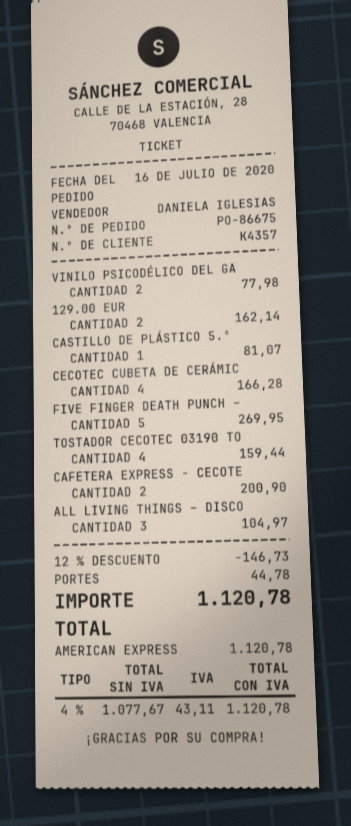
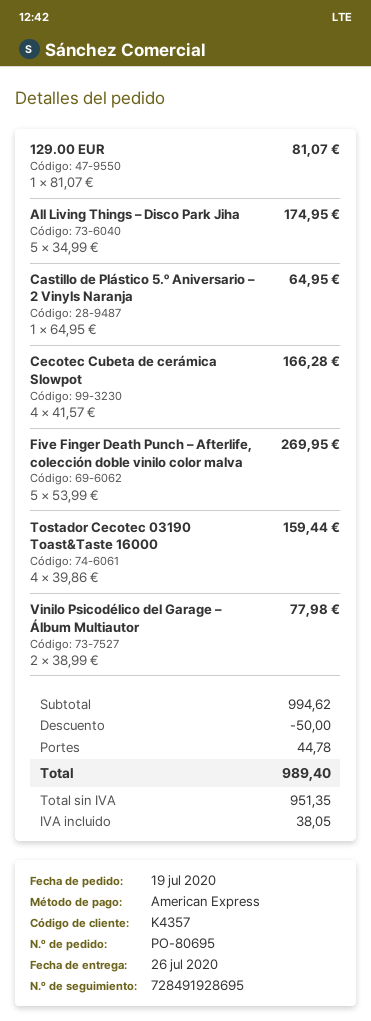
order number: PO-86675 -> PO-80695
order date: 2020-07-16 -> 2020-07-19
129.00 EUR: 2 for 162.14 -> 1 for 81.07
CASTILLO DE PLÁSTICO 5.º: 1 for 81.07 -> 1 for 64.95
CAFETERA EXPRESS - CECOTE: 2 for 200.90 -> none
ALL LIVING THINGS – DISCO: 3 for 104.97 -> 5 for 174.95
discount: 146.73 -> 50.00
net: 1077.67 -> 951.35
tax: 43.11 -> 38.05
total: 1120.78 -> 989.40

